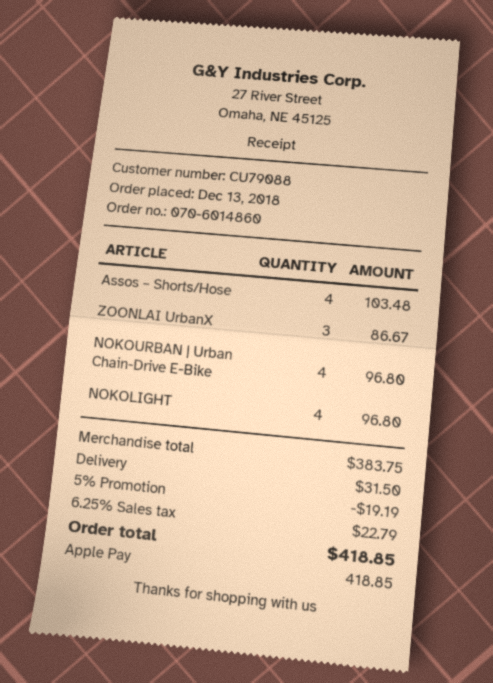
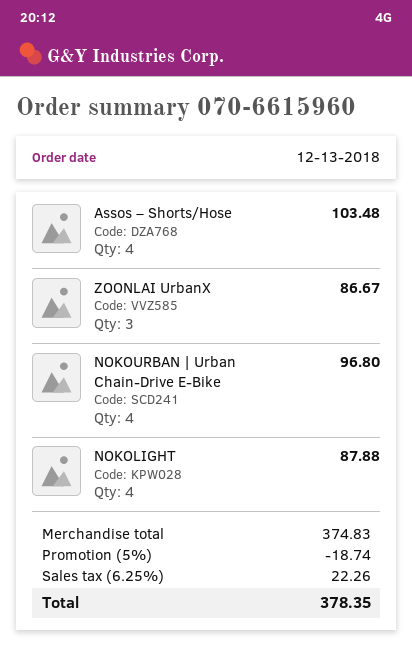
order number: 070-6014860 -> 070-6615960
NOKOLIGHT: 4 for 96.80 -> 4 for 87.88
subtotal: 383.75 -> 374.83
discount: 5% = 19.19 -> 5% = 18.74
shipping: 31.50 -> none
tax: 6.25% = 22.79 -> 6.25% = 22.26
total: 418.85 -> 378.35

